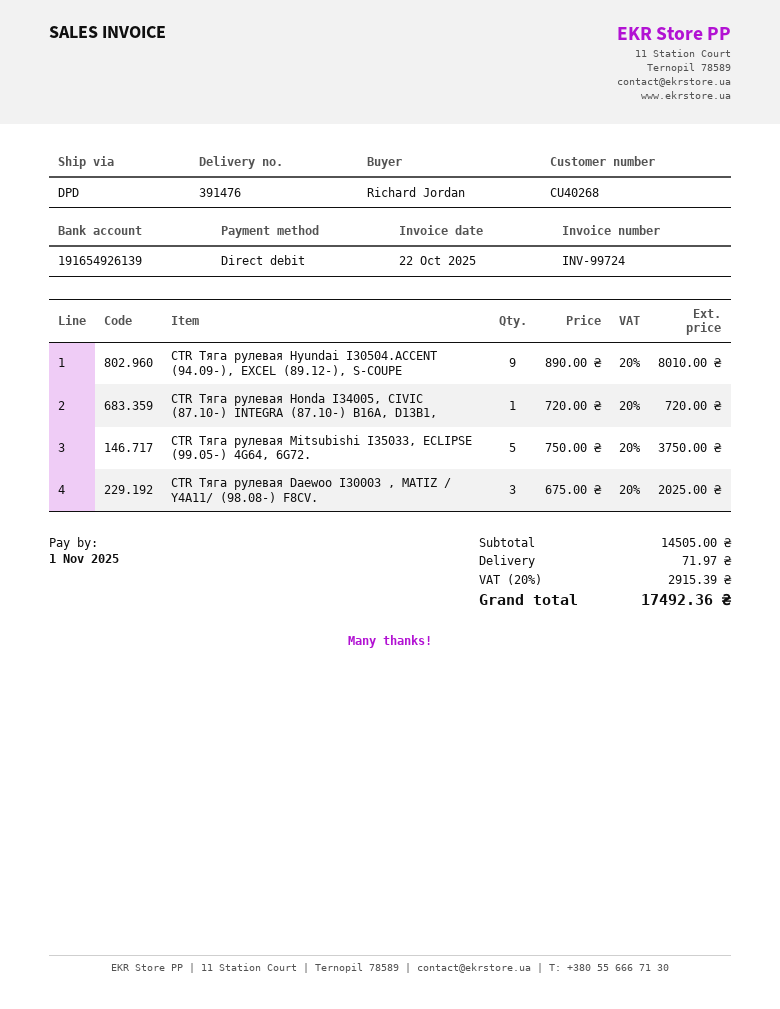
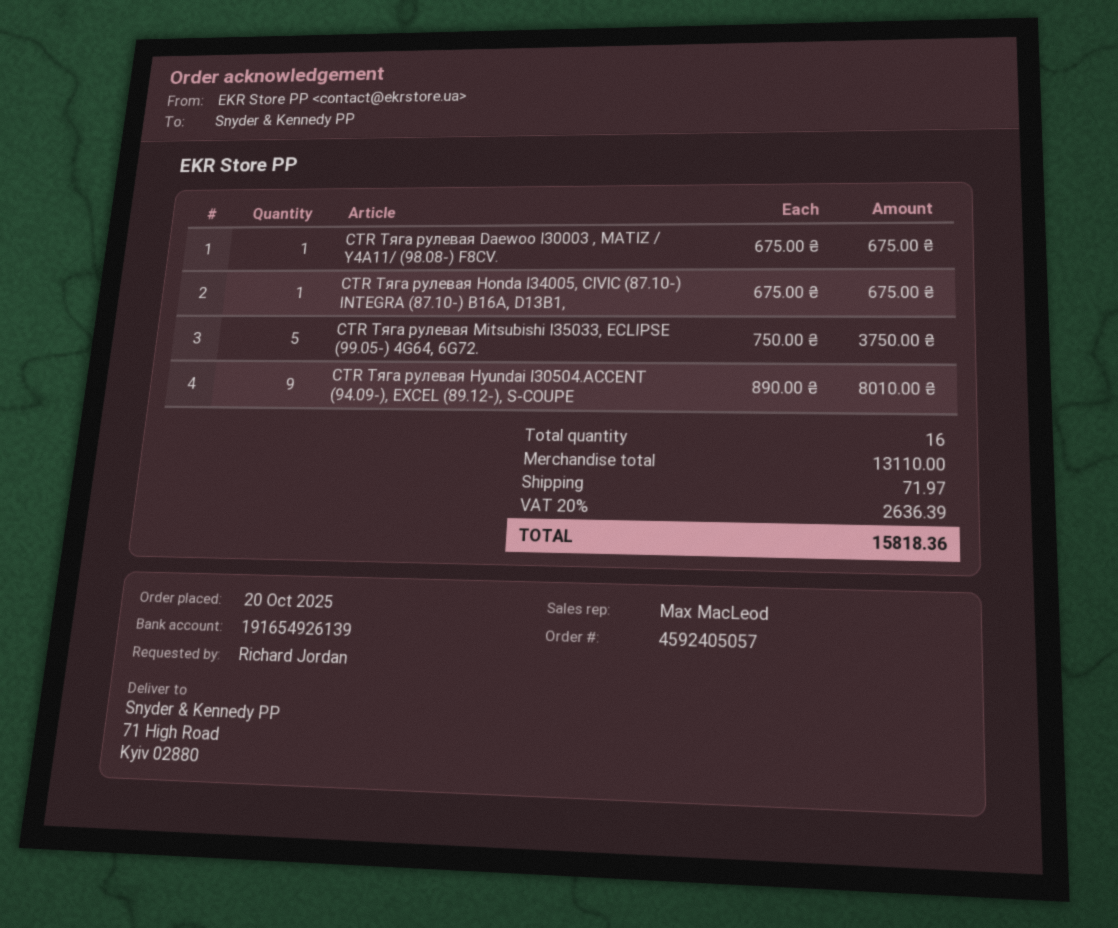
CTR Тяга рулевая Honda I34005, CIVIC (87.10-) INTEGRA (87.10-) B16A, D13B1,: 1 x 720.00 = 720.00 -> 1 x 675.00 = 675.00
CTR Тяга рулевая Daewoo I30003 , MATIZ / Y4A11/ (98.08-) F8CV.: 3 x 675.00 = 2025.00 -> 1 x 675.00 = 675.00
subtotal: 14505.00 -> 13110.00
tax: 20% = 2915.39 -> 20% = 2636.39
total: 17492.36 -> 15818.36

